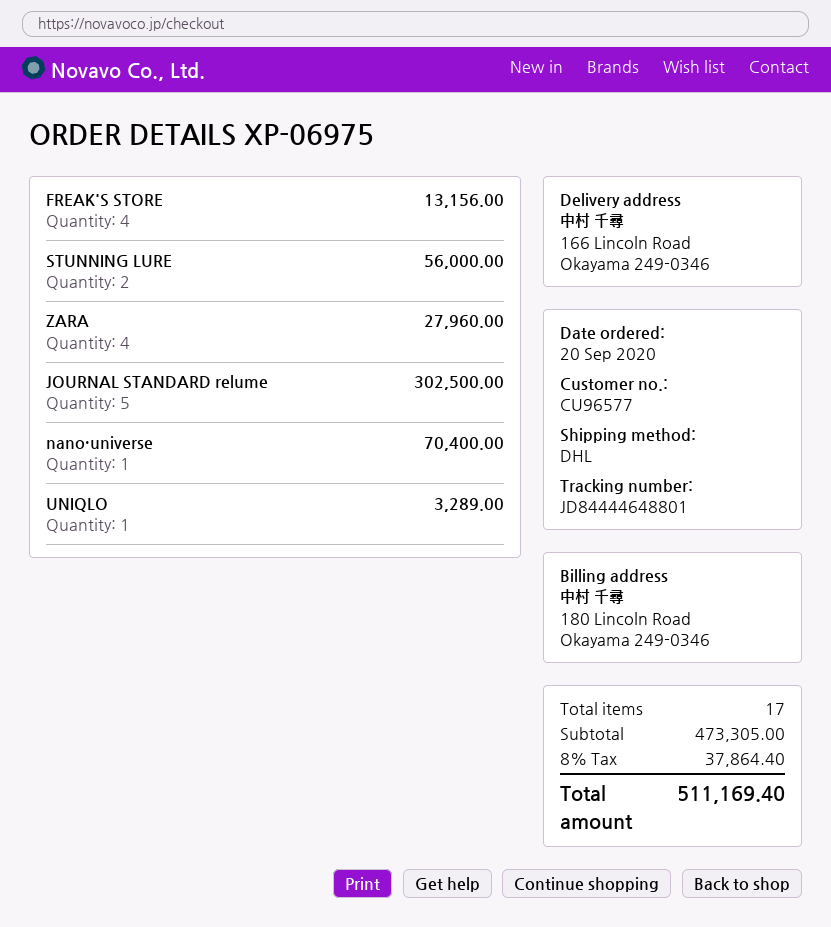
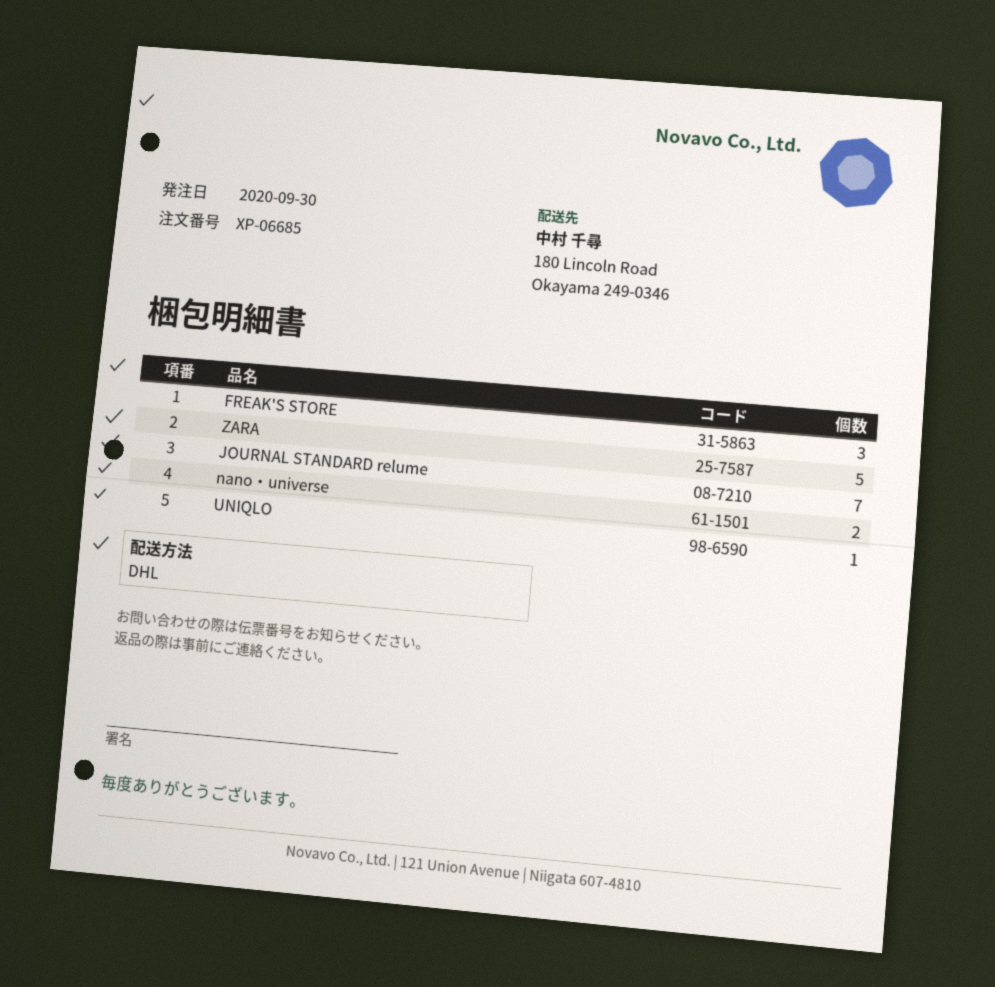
order number: XP-06975 -> XP-06685
order date: 2020-09-20 -> 2020-09-30
ship to: 166 Lincoln Road, Okayama 249-0346 -> 180 Lincoln Road, Okayama 249-0346
FREAK'S STORE: 4 -> 3
STUNNING LURE: 2 -> none
ZARA: 4 -> 5
JOURNAL STANDARD relume: 5 -> 7
nano・universe: 1 -> 2

